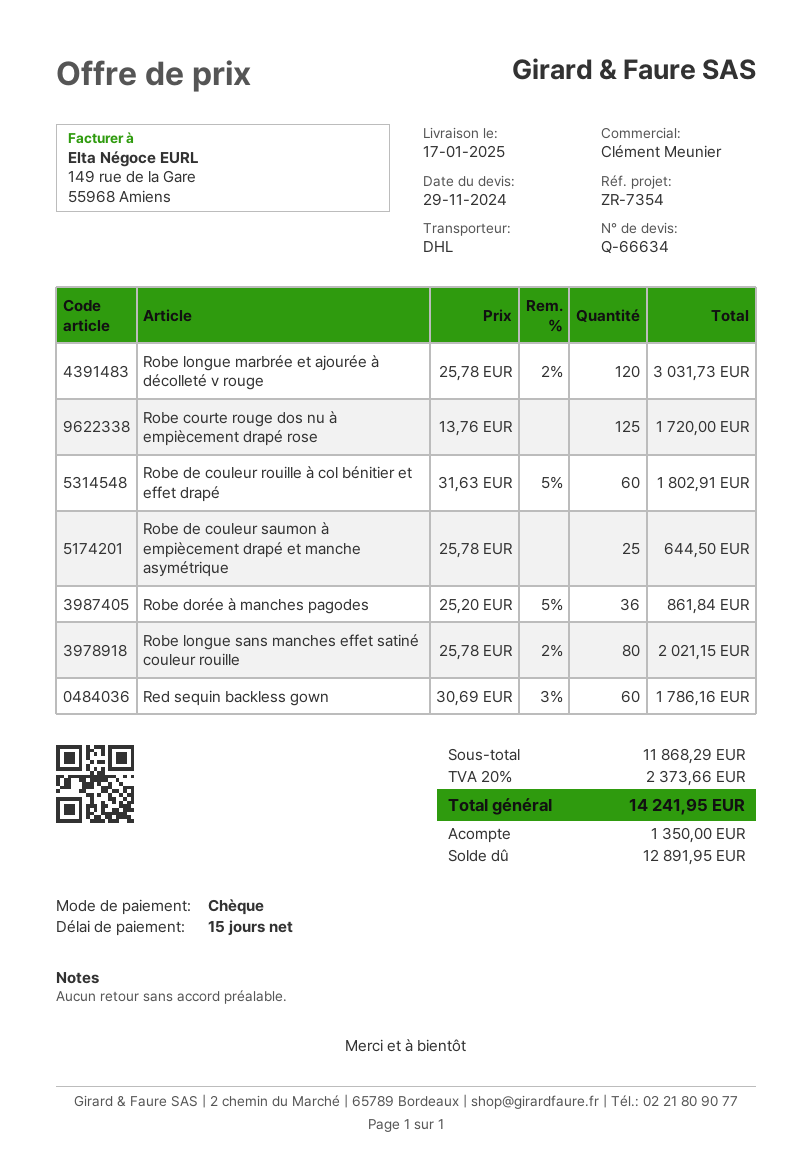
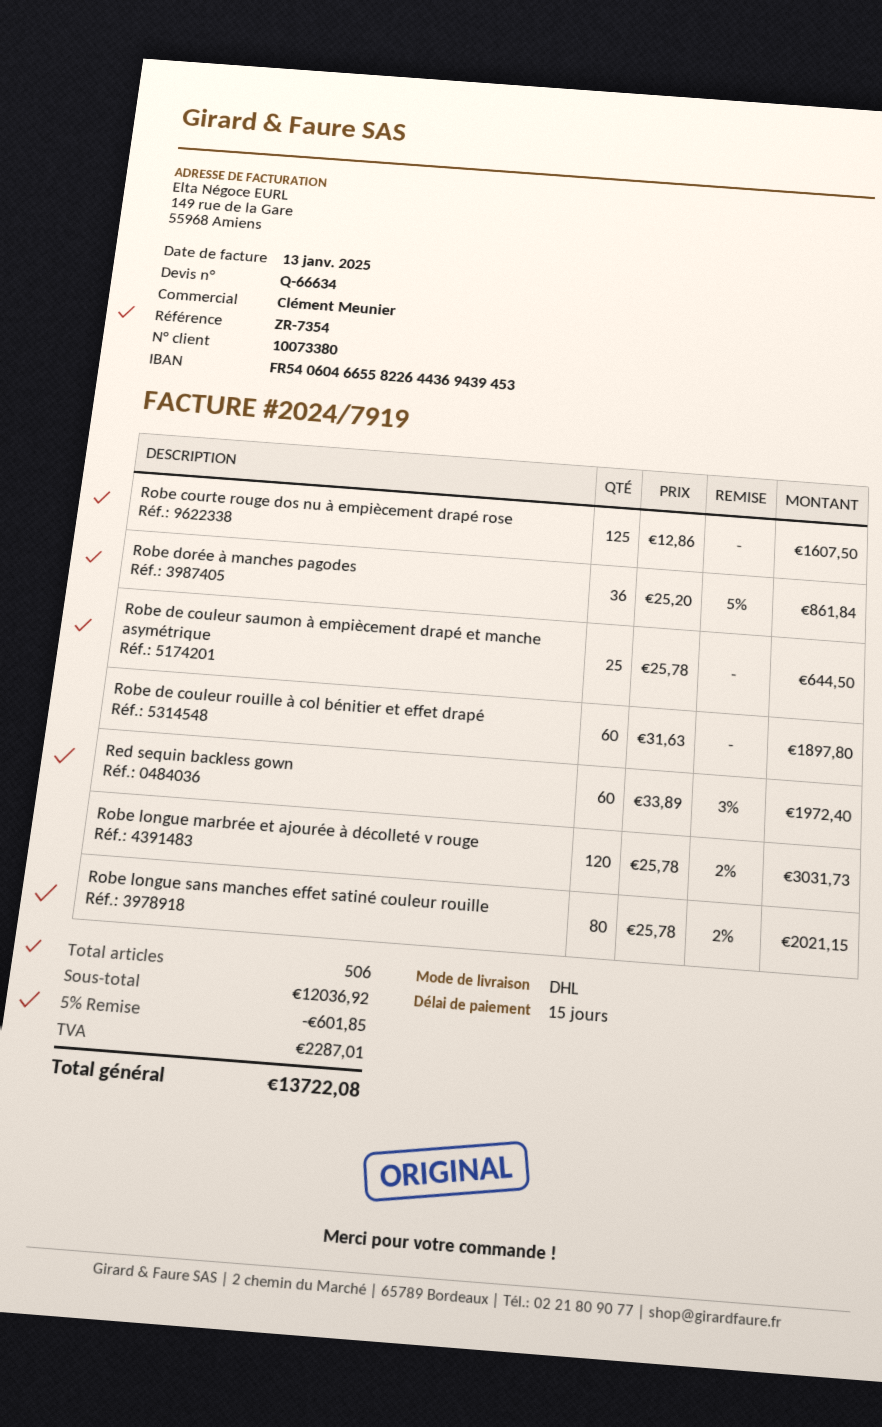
Robe courte rouge dos nu à empiècement drapé rose: 125 x 13.76 = 1720.00 -> 125 x 12.86 = 1607.50
Robe de couleur rouille à col bénitier et effet drapé: 60 x 31.63 - 5% = 1802.91 -> 60 x 31.63 = 1897.80
Red sequin backless gown: 60 x 30.69 - 3% = 1786.16 -> 60 x 33.89 - 3% = 1972.40
subtotal: 11868.29 -> 12036.92
discount: none -> 5% = 601.85
tax: 2373.66 -> 2287.01
total: 14241.95 -> 13722.08

